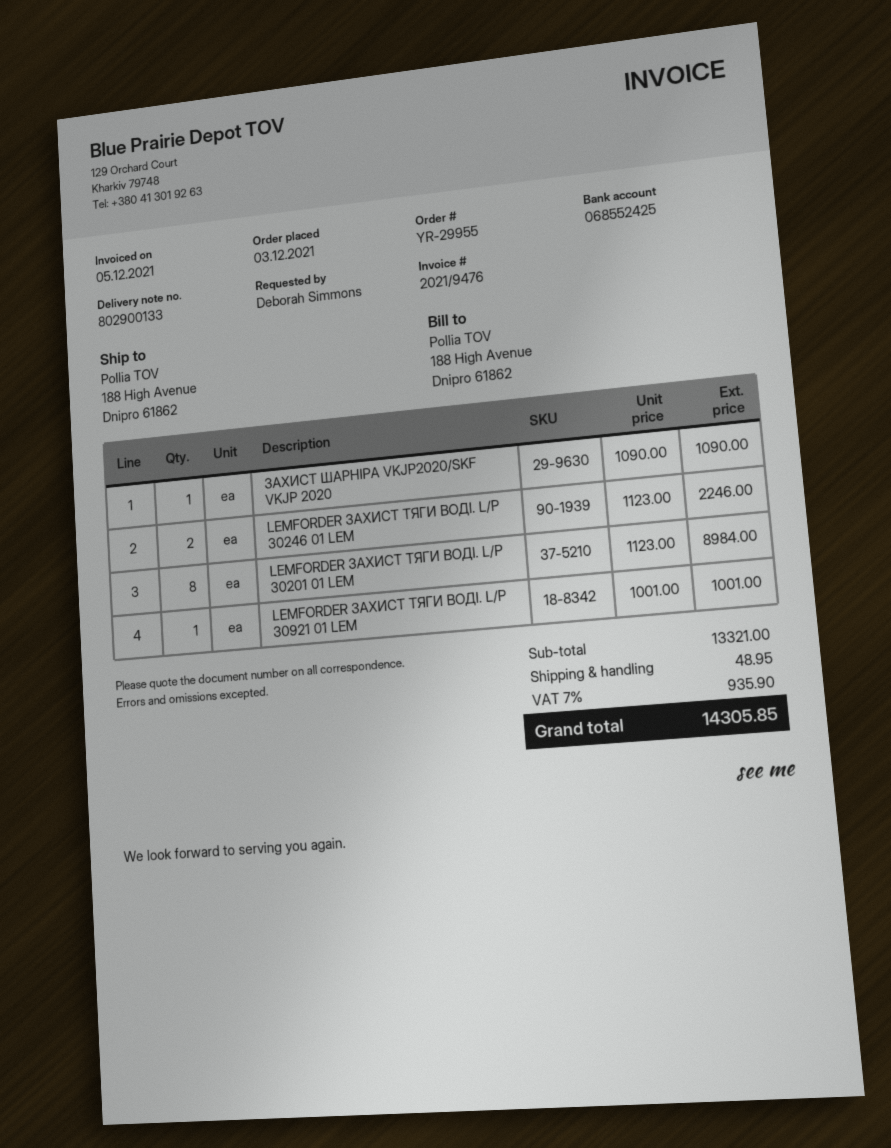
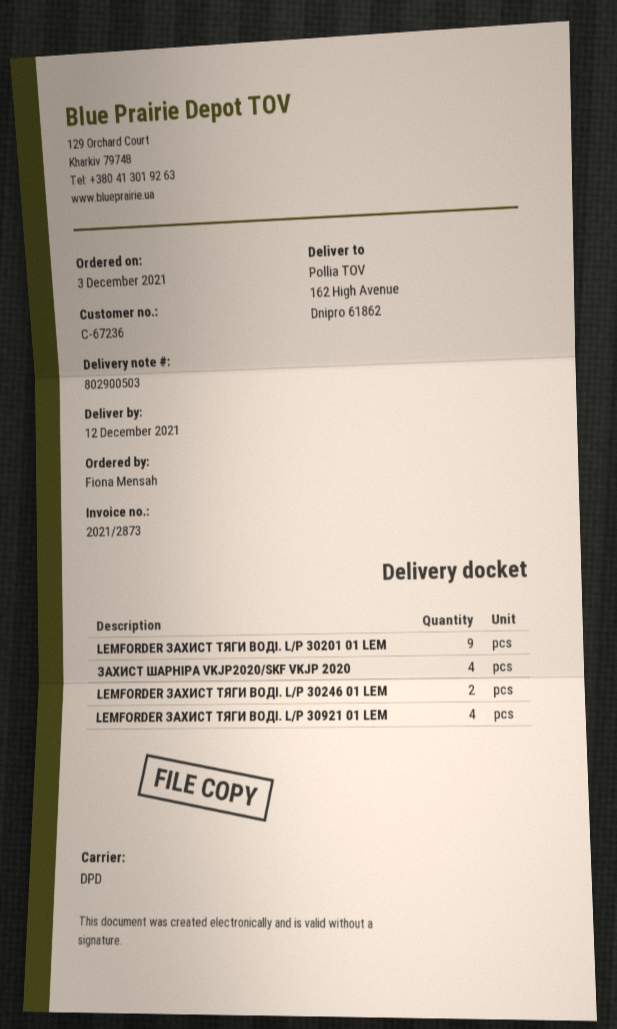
delivery note number: 802900133 -> 802900503
invoice number: 2021/9476 -> 2021/2873
ordered by: Deborah Simmons -> Fiona Mensah
ship to: 188 High Avenue, Dnipro 61862 -> 162 High Avenue, Dnipro 61862
ЗАХИСТ ШАРНІРА VKJP2020/SKF VKJP 2020: 1 -> 4
LEMFORDER ЗАХИСТ ТЯГИ ВОДІ. L/P 30201 01 LEM: 8 -> 9
LEMFORDER ЗАХИСТ ТЯГИ ВОДІ. L/P 30921 01 LEM: 1 -> 4

